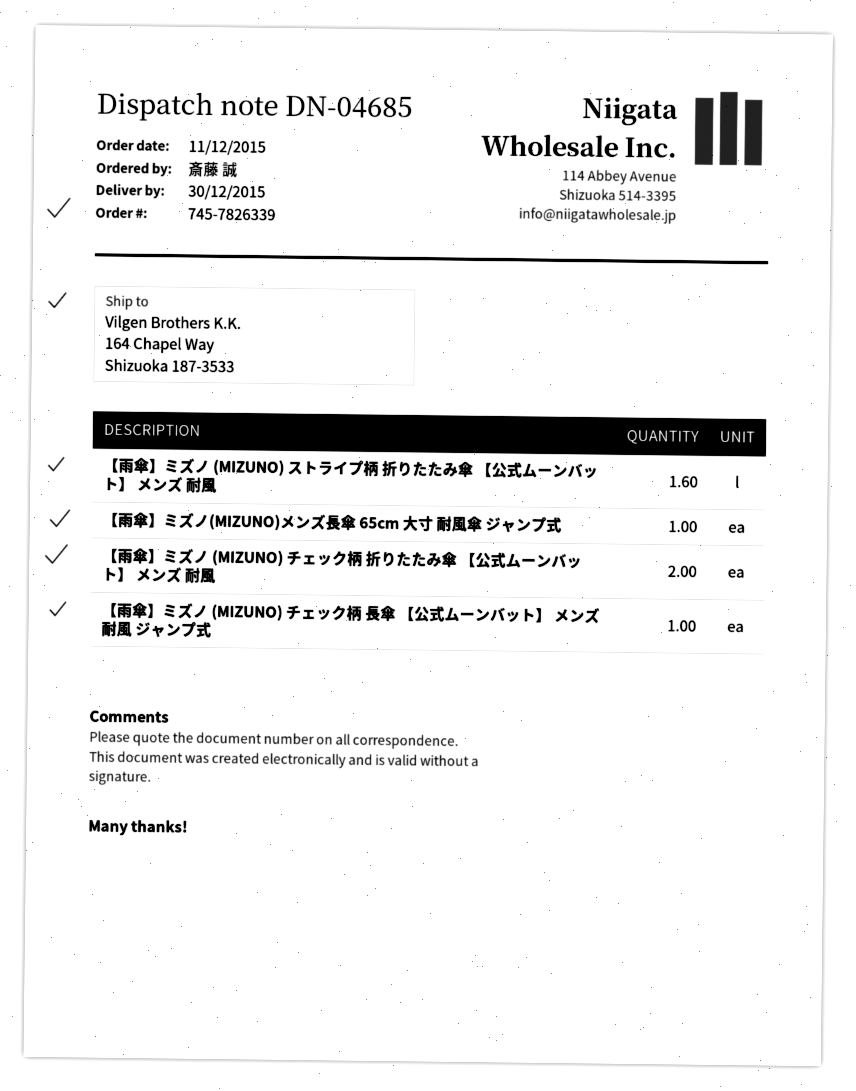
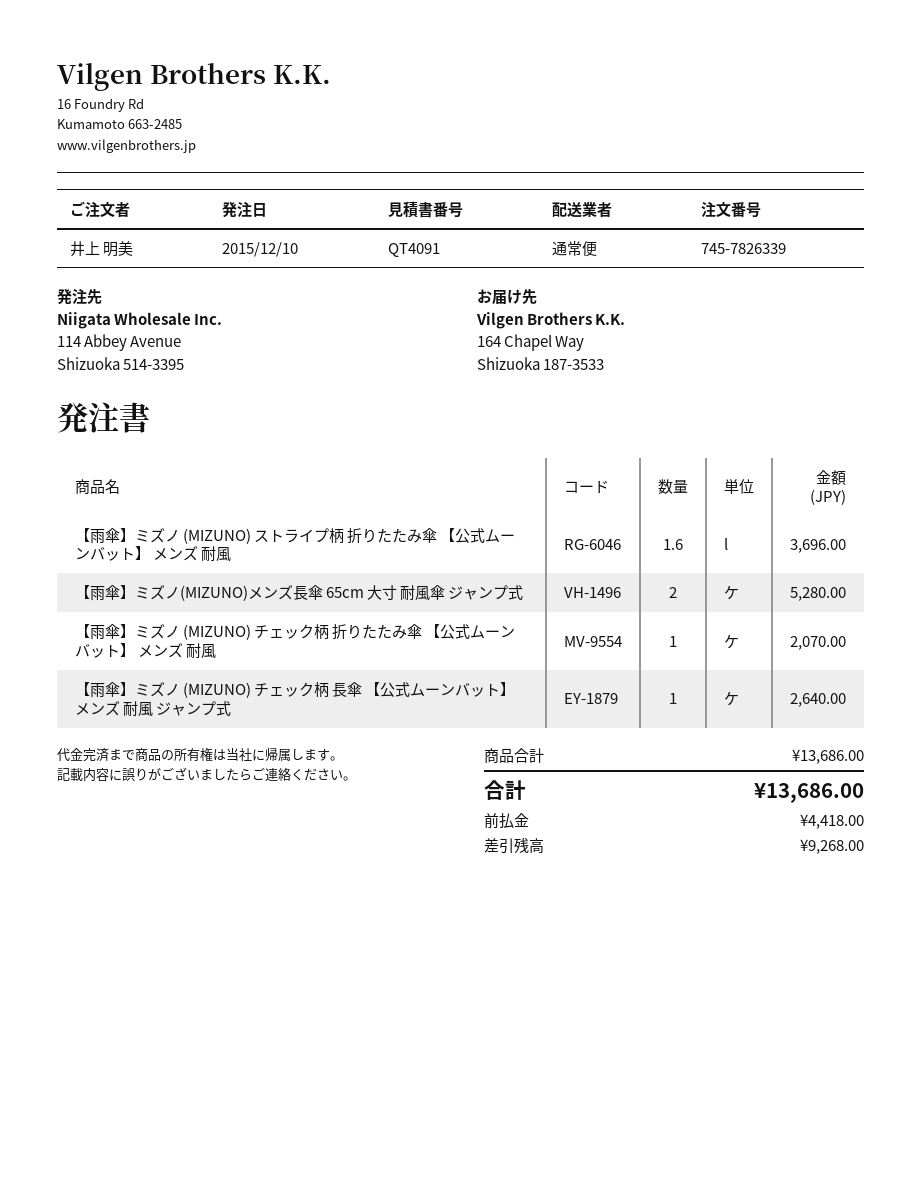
order date: 2015-12-11 -> 2015-12-10
ordered by: 斎藤 誠 -> 井上 明美
【雨傘】ミズノ(MIZUNO)メンズ長傘 65cm 大寸 耐風傘 ジャンプ式: 1 -> 2
【雨傘】ミズノ (MIZUNO) チェック柄 折りたたみ傘 【公式ムーンバット】 メンズ 耐風: 2 -> 1

